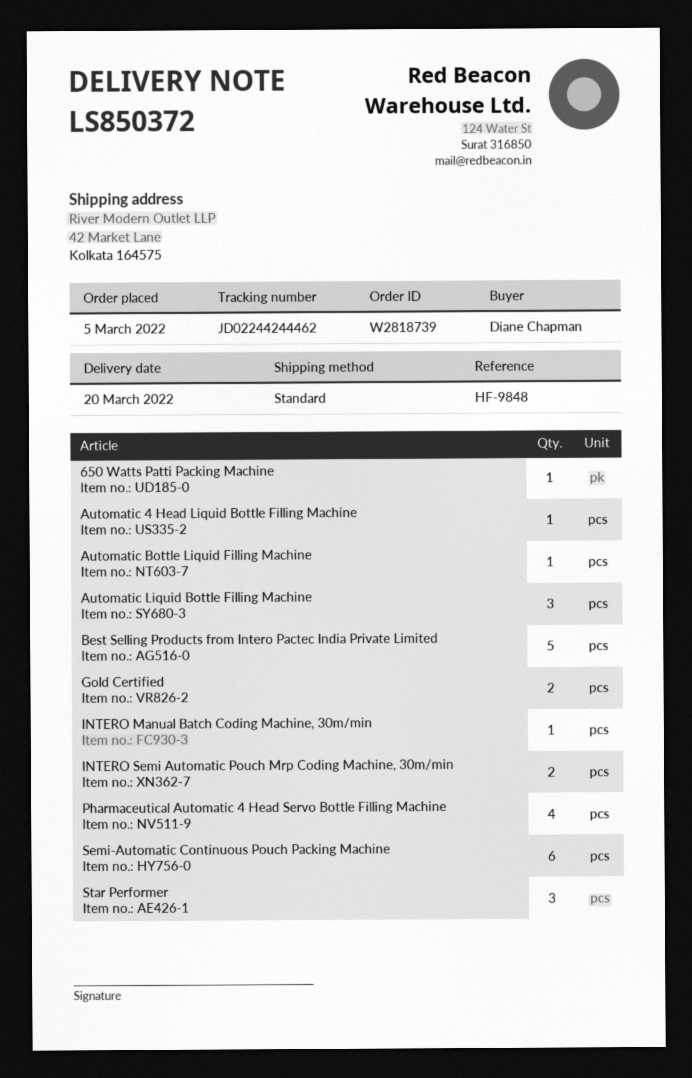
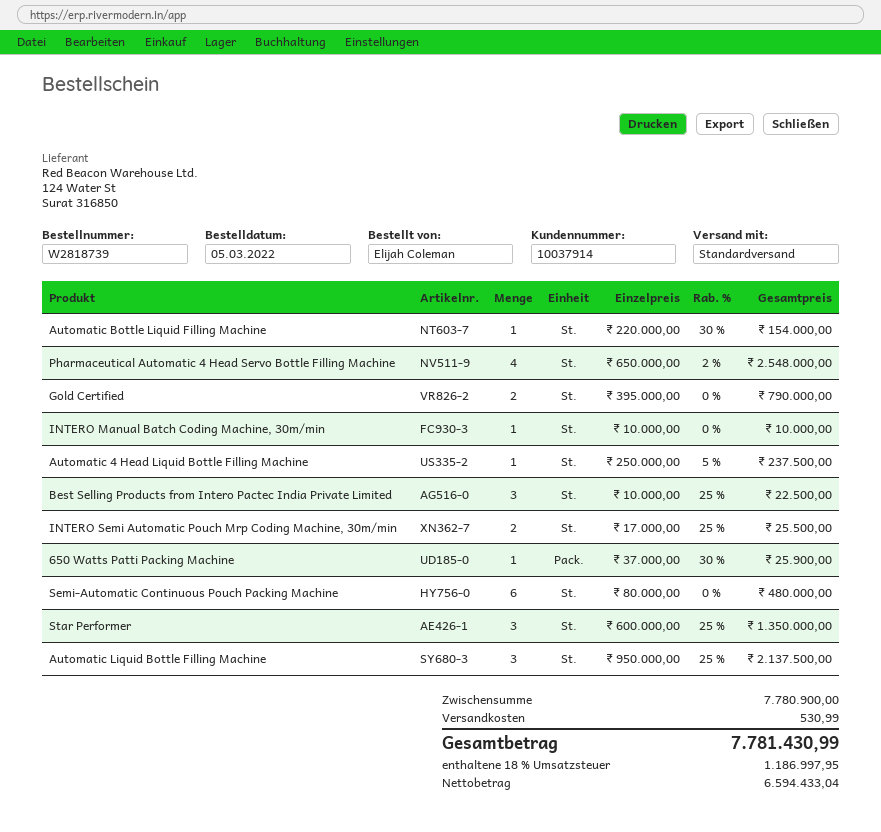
ordered by: Diane Chapman -> Elijah Coleman
Best Selling Products from Intero Pactec India Private Limited: 5 -> 3

